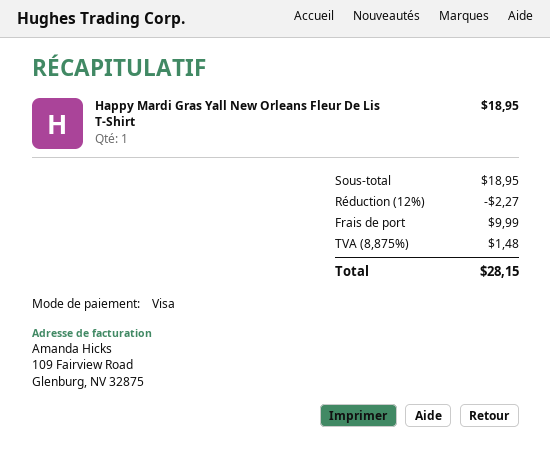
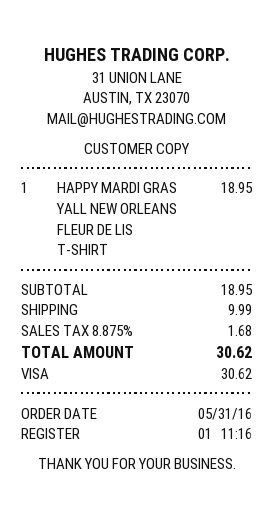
discount: 12% = 2.27 -> none
tax: 8.875% = 1.48 -> 8.875% = 1.68
total: 28.15 -> 30.62

